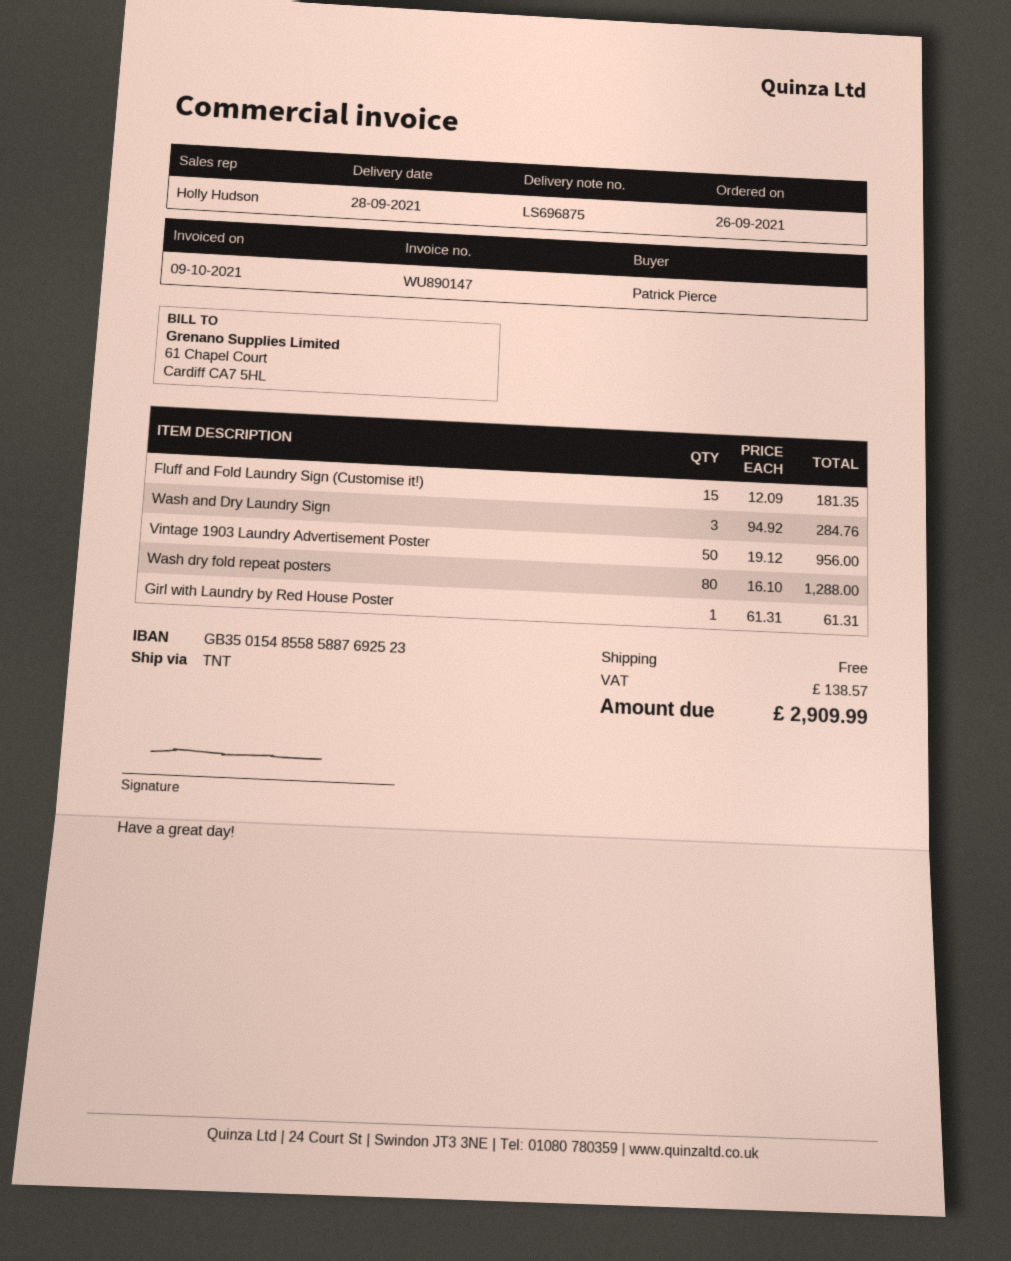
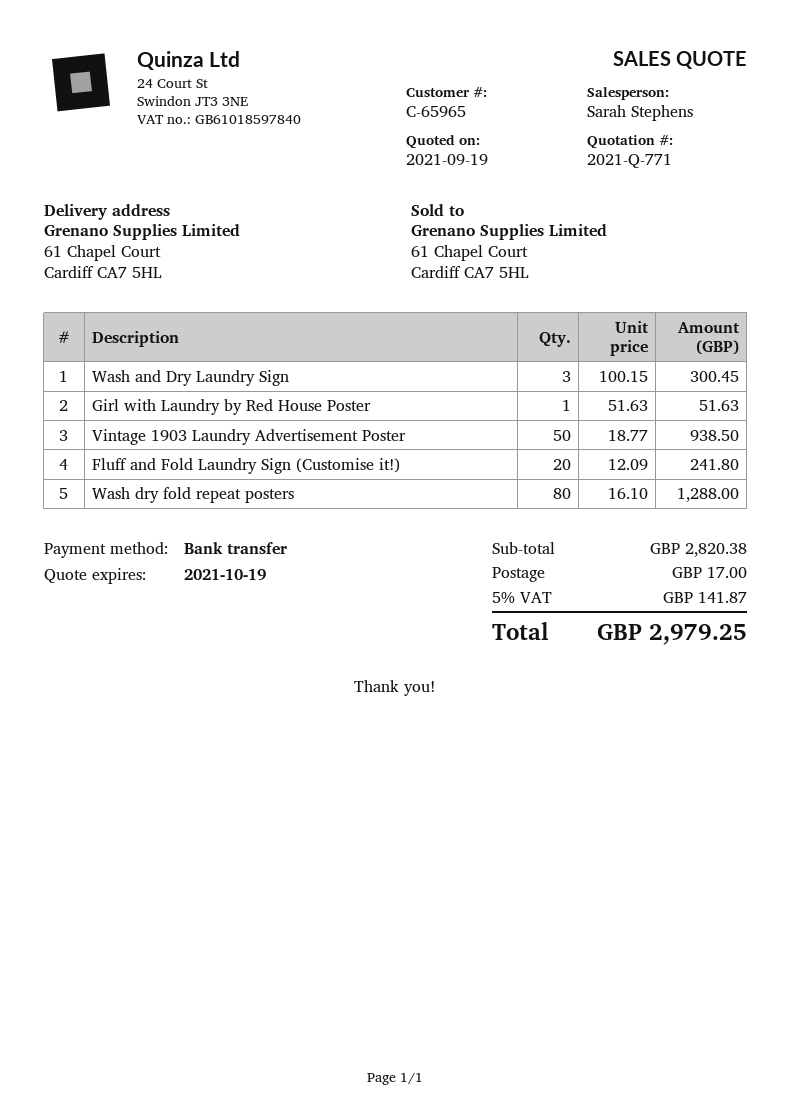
sales rep: Holly Hudson -> Sarah Stephens
Fluff and Fold Laundry Sign (Customise it!): 15 x 12.09 = 181.35 -> 20 x 12.09 = 241.80
Wash and Dry Laundry Sign: 3 x 94.92 = 284.76 -> 3 x 100.15 = 300.45
Vintage 1903 Laundry Advertisement Poster: 50 x 19.12 = 956.00 -> 50 x 18.77 = 938.50
Girl with Laundry by Red House Poster: 1 x 61.31 = 61.31 -> 1 x 51.63 = 51.63
shipping: 0.00 -> 17.00
tax: 138.57 -> 141.87
total: 2909.99 -> 2979.25

